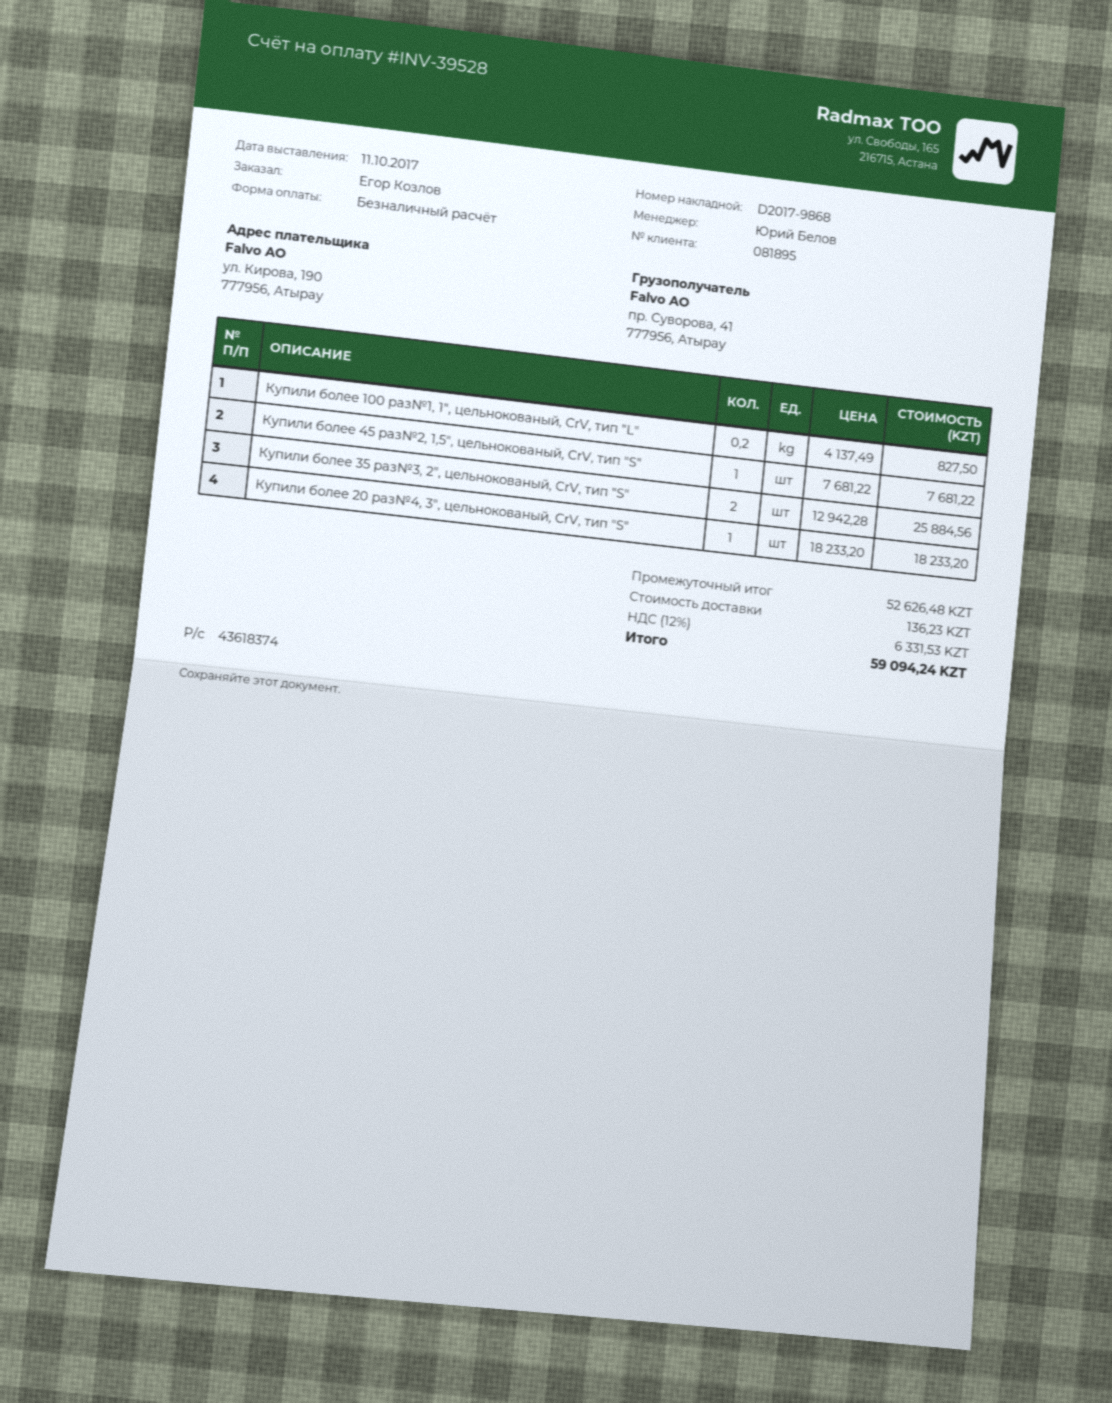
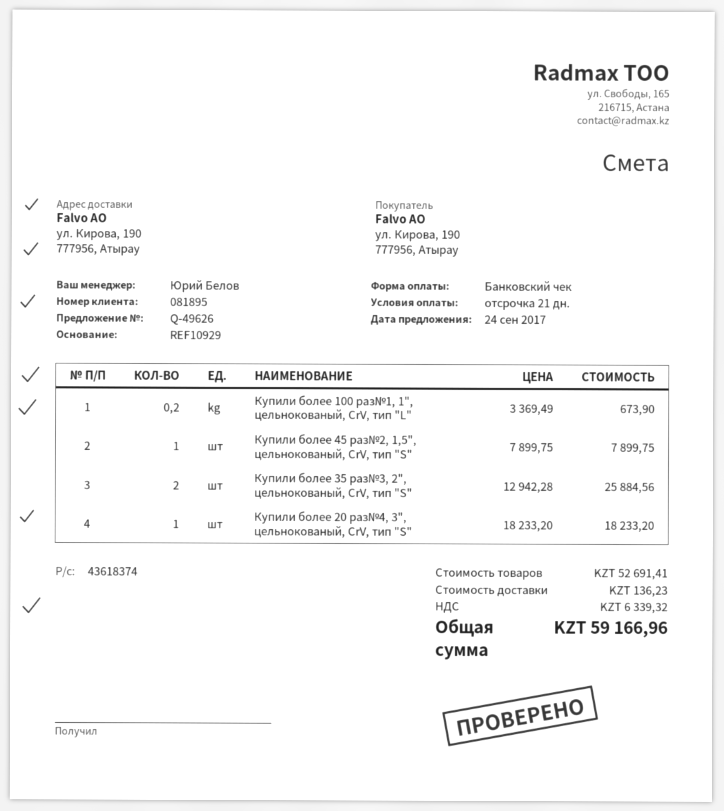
payment method: bank transfer -> cheque
ship to: пр. Суворова, 41, 777956, Атырау -> ул. Кирова, 190, 777956, Атырау
Купили более 100 раз№1, 1", цельнокованый, CrV, тип "L": 0.2 x 4137.49 = 827.50 -> 0.2 x 3369.49 = 673.90
Купили более 45 раз№2, 1,5", цельнокованый, CrV, тип "S": 1 x 7681.22 = 7681.22 -> 1 x 7899.75 = 7899.75
subtotal: 52626.48 -> 52691.41
tax: 6331.53 -> 6339.32
total: 59094.24 -> 59166.96

